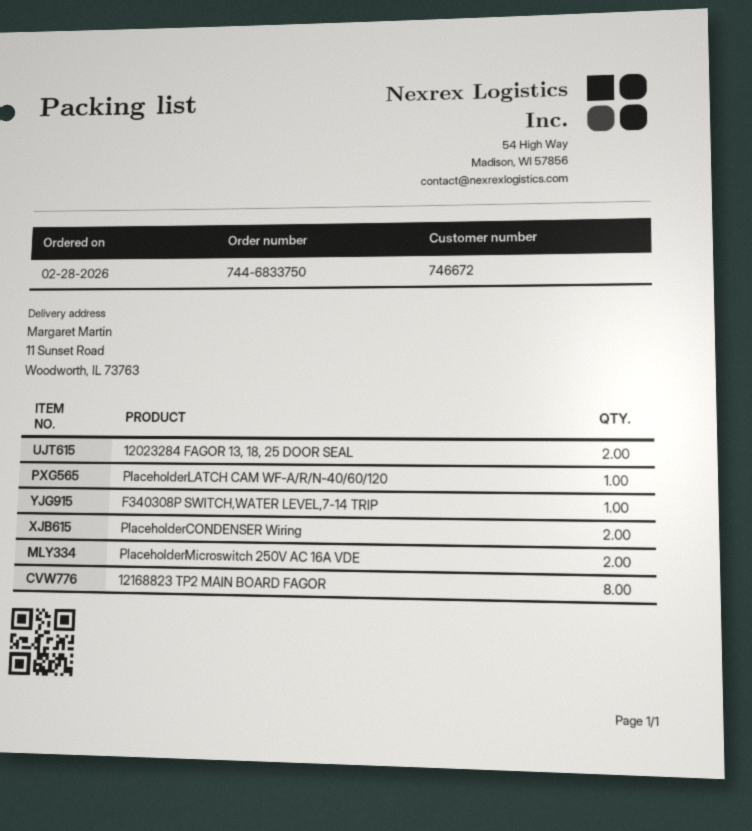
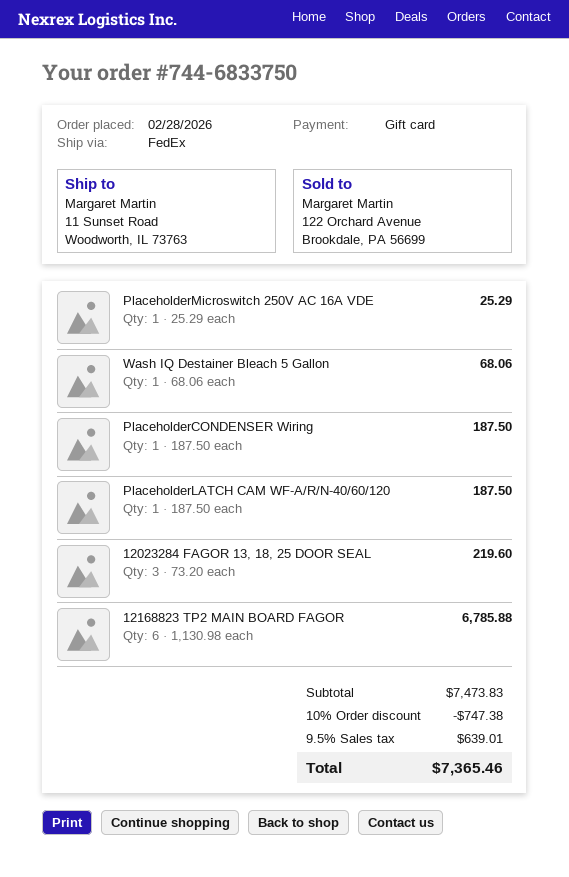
12023284 FAGOR 13, 18, 25 DOOR SEAL: 2 -> 3
F340308P SWITCH,WATER LEVEL,7-14 TRIP: 1 -> none
PlaceholderCONDENSER Wiring: 2 -> 1
PlaceholderMicroswitch 250V AC 16A VDE: 2 -> 1
12168823 TP2 MAIN BOARD FAGOR: 8 -> 6
Wash IQ Destainer Bleach 5 Gallon: none -> 1

